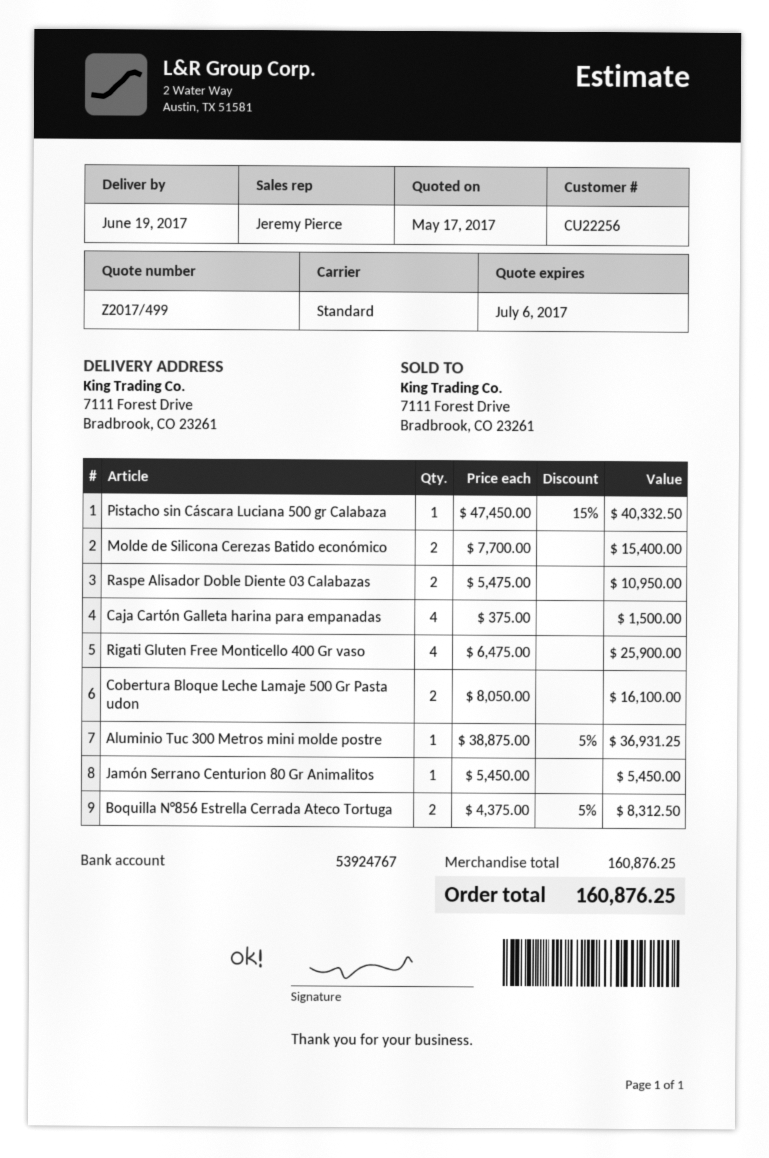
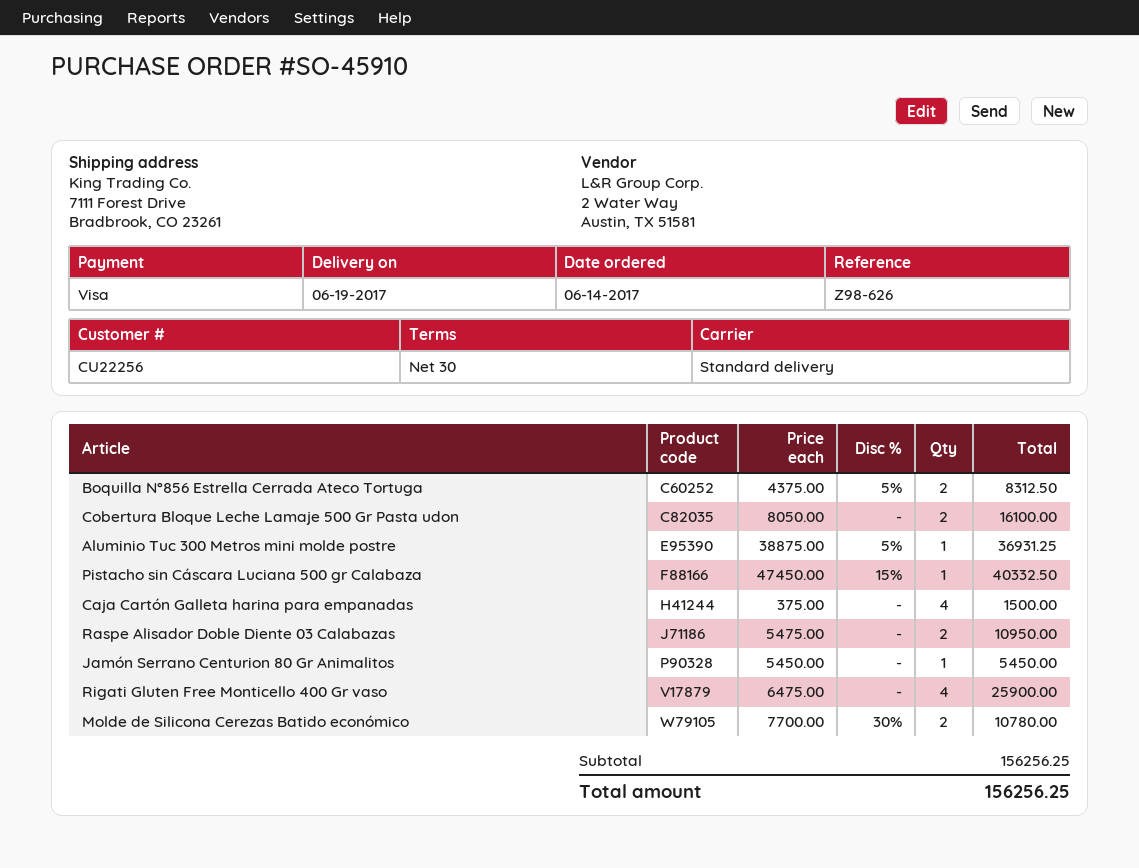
Molde de Silicona Cerezas Batido económico: 2 x 7700.00 = 15400.00 -> 2 x 7700.00 - 30% = 10780.00
subtotal: 160876.25 -> 156256.25
total: 160876.25 -> 156256.25

